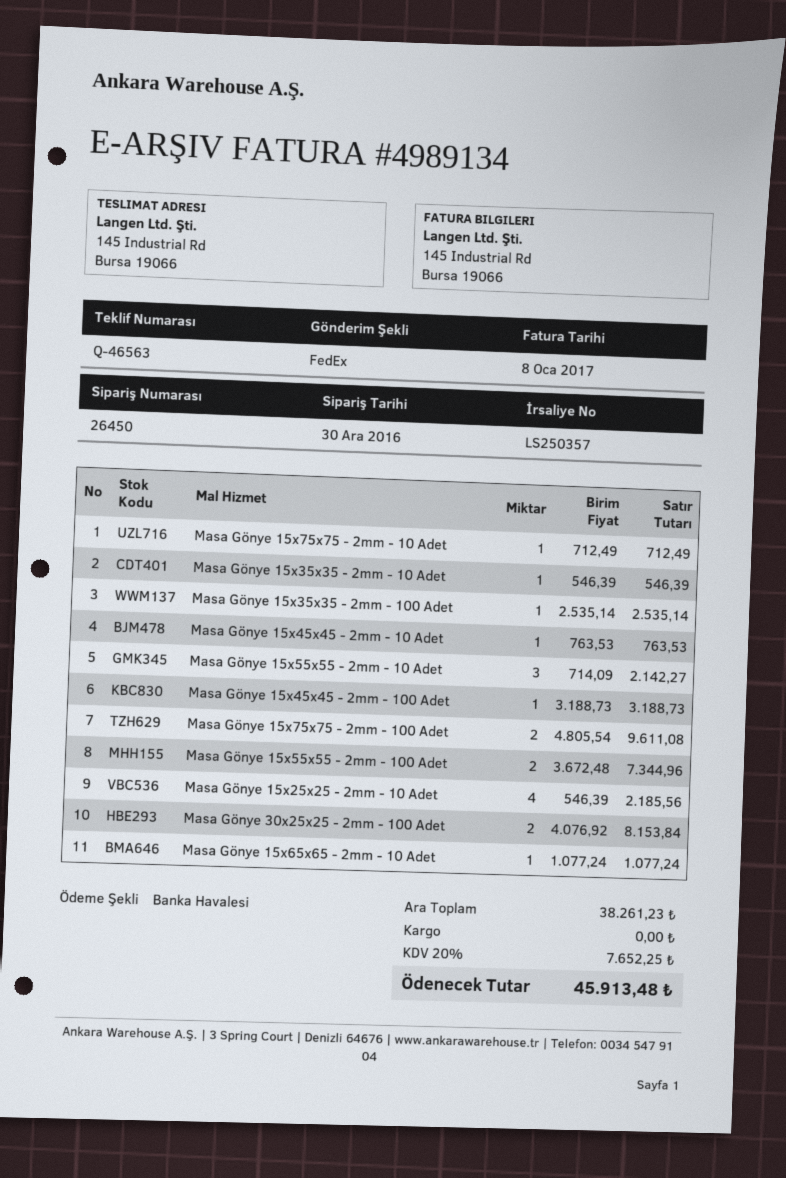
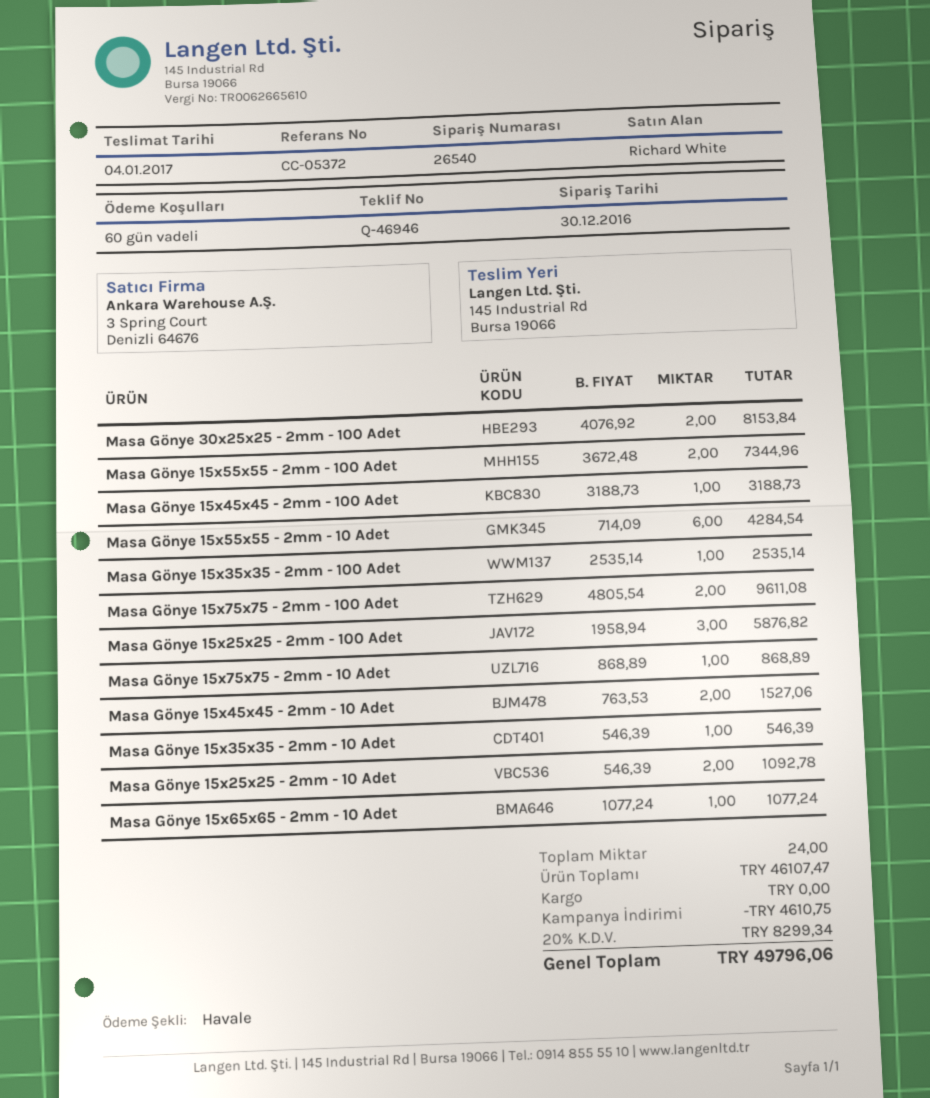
quote number: Q-46563 -> Q-46946
order number: 26450 -> 26540
Masa Gönye 15x75x75 - 2mm - 10 Adet: 1 x 712.49 = 712.49 -> 1 x 868.89 = 868.89
Masa Gönye 15x45x45 - 2mm - 10 Adet: 1 x 763.53 = 763.53 -> 2 x 763.53 = 1527.06
Masa Gönye 15x55x55 - 2mm - 10 Adet: 3 x 714.09 = 2142.27 -> 6 x 714.09 = 4284.54
Masa Gönye 15x25x25 - 2mm - 10 Adet: 4 x 546.39 = 2185.56 -> 2 x 546.39 = 1092.78
Masa Gönye 15x25x25 - 2mm - 100 Adet: none -> 3 x 1958.94 = 5876.82
subtotal: 38261.23 -> 46107.47
discount: none -> 4610.75
tax: 20% = 7652.25 -> 20% = 8299.34
total: 45913.48 -> 49796.06

